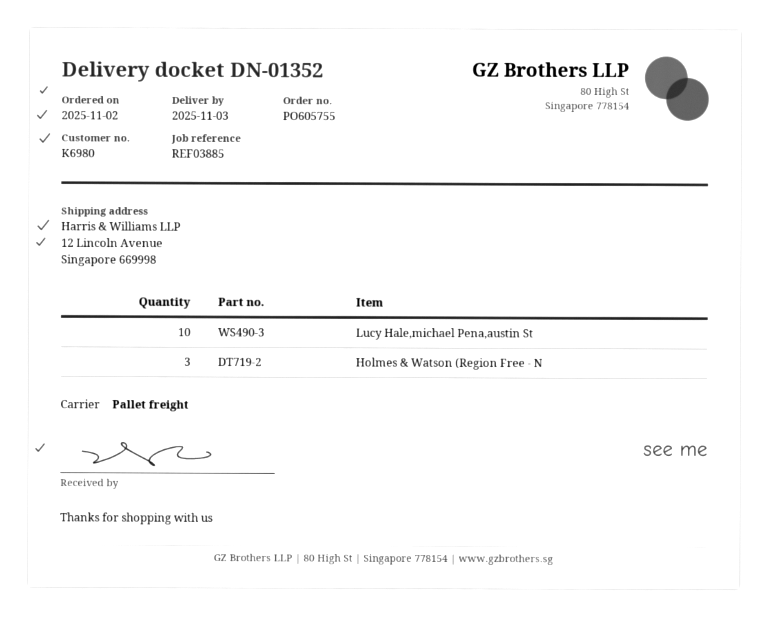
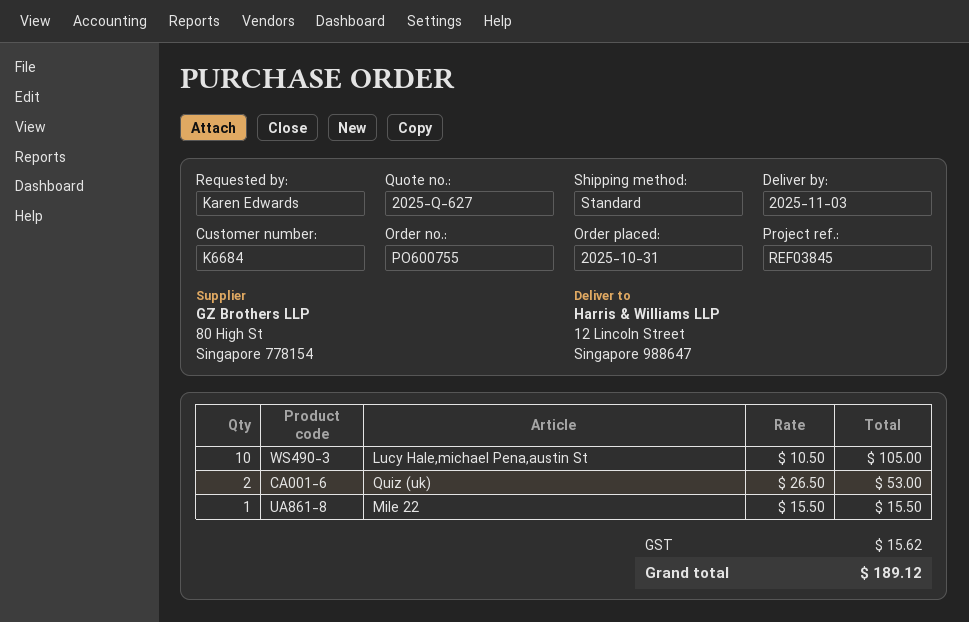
order number: PO605755 -> PO600755
order date: 2025-11-02 -> 2025-10-31
customer number: K6980 -> K6684
reference: REF03885 -> REF03845
shipping method: pallet freight -> standard
ship to: 12 Lincoln Avenue, Singapore 669998 -> 12 Lincoln Street, Singapore 988647
Holmes & Watson (Region Free - N: 3 -> none
Quiz (uk): none -> 2
Mile 22: none -> 1

